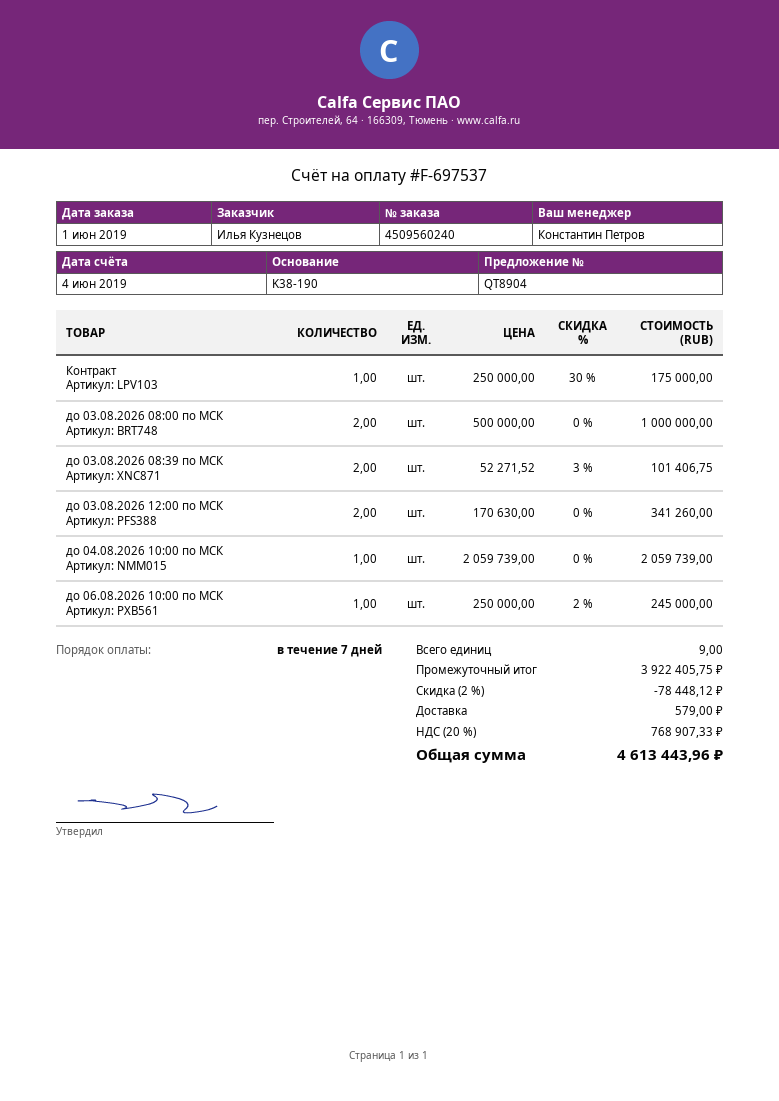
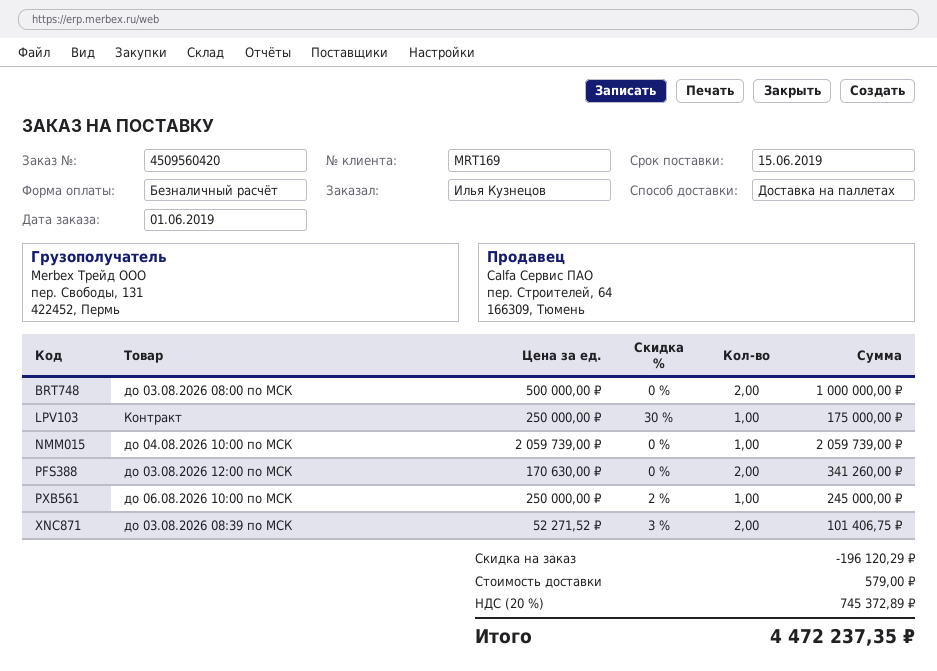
order number: 4509560240 -> 4509560420
discount: 78448.12 -> 196120.29
tax: 20% = 768907.33 -> 20% = 745372.89
total: 4613443.96 -> 4472237.35

